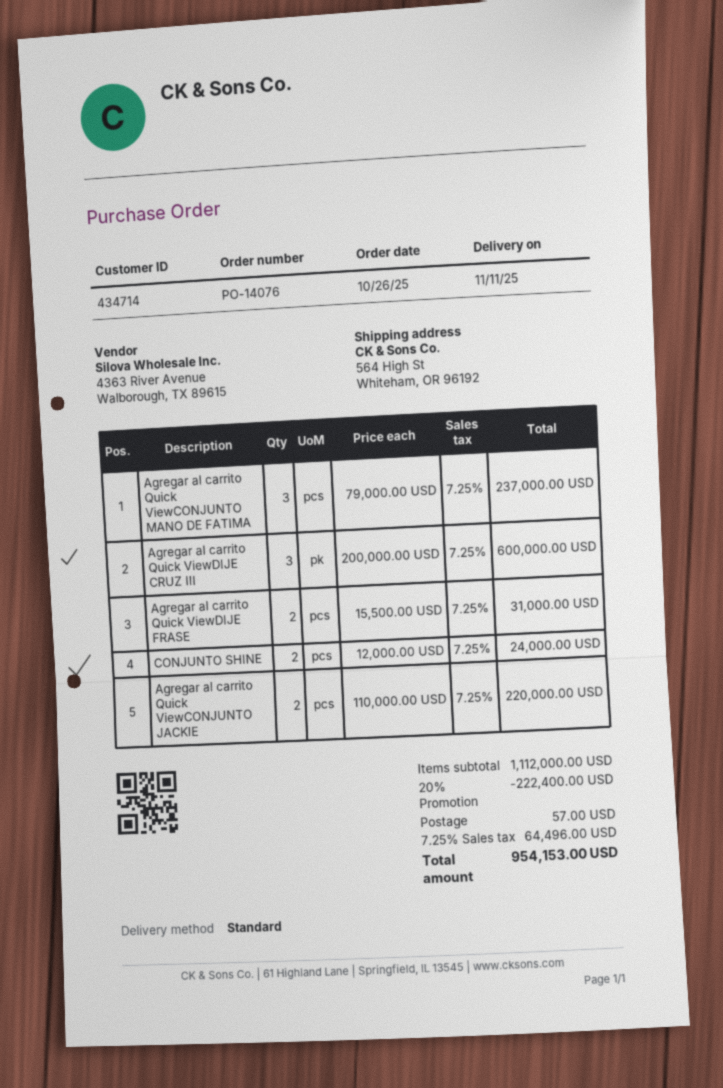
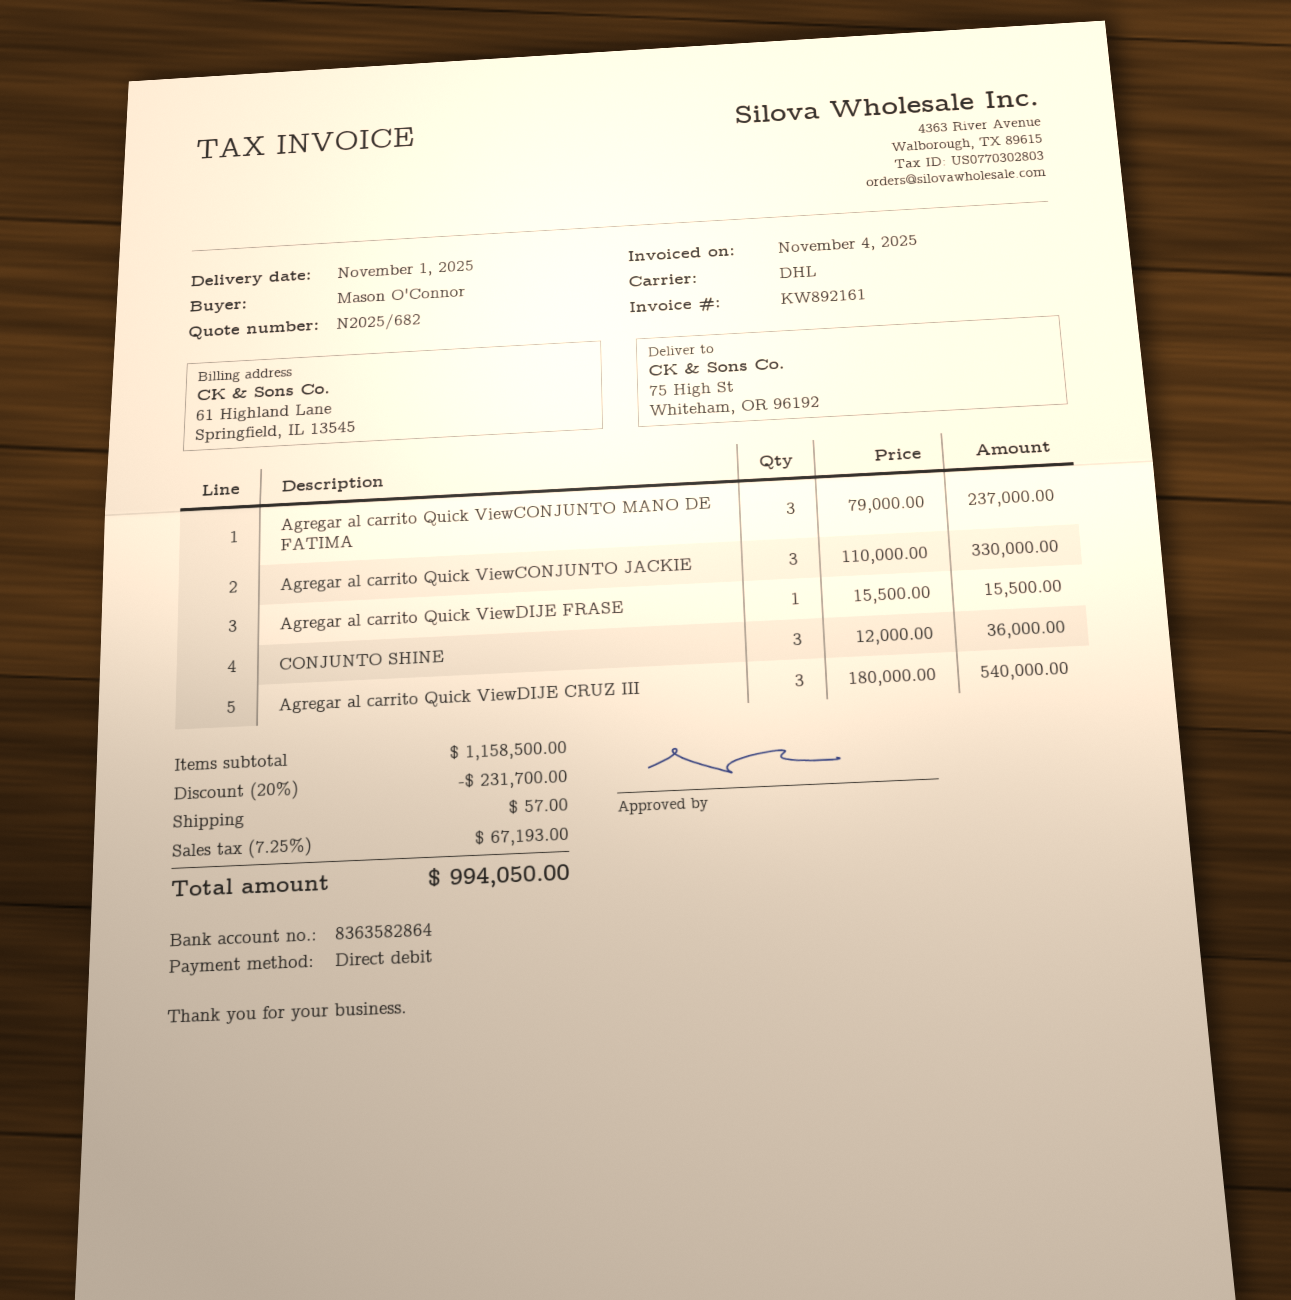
delivery date: 2025-11-11 -> 2025-11-01
shipping method: standard -> DHL
ship to: 564 High St, Whiteham, OR 96192 -> 75 High St, Whiteham, OR 96192
Agregar al carrito Quick ViewDIJE CRUZ III: 3 x 200000.00 = 600000.00 -> 3 x 180000.00 = 540000.00
Agregar al carrito Quick ViewDIJE FRASE: 2 x 15500.00 = 31000.00 -> 1 x 15500.00 = 15500.00
CONJUNTO SHINE: 2 x 12000.00 = 24000.00 -> 3 x 12000.00 = 36000.00
Agregar al carrito Quick ViewCONJUNTO JACKIE: 2 x 110000.00 = 220000.00 -> 3 x 110000.00 = 330000.00
subtotal: 1112000.00 -> 1158500.00
discount: 20% = 222400.00 -> 20% = 231700.00
tax: 7.25% = 64496.00 -> 7.25% = 67193.00
total: 954153.00 -> 994050.00

